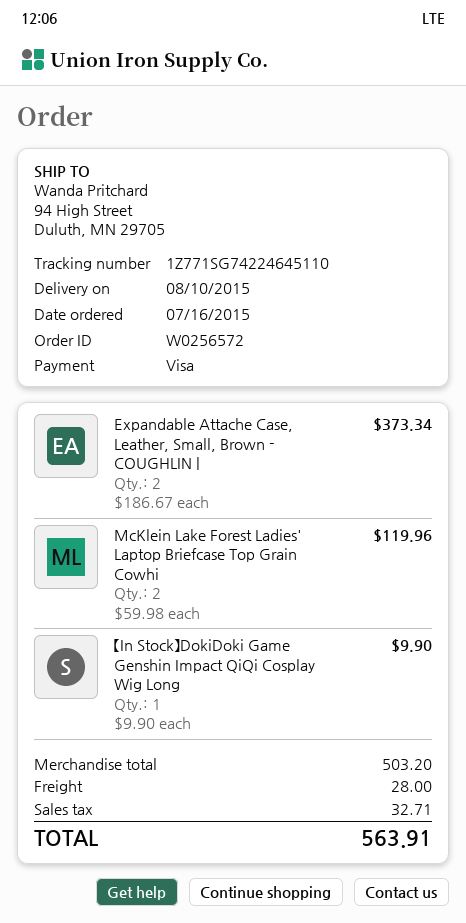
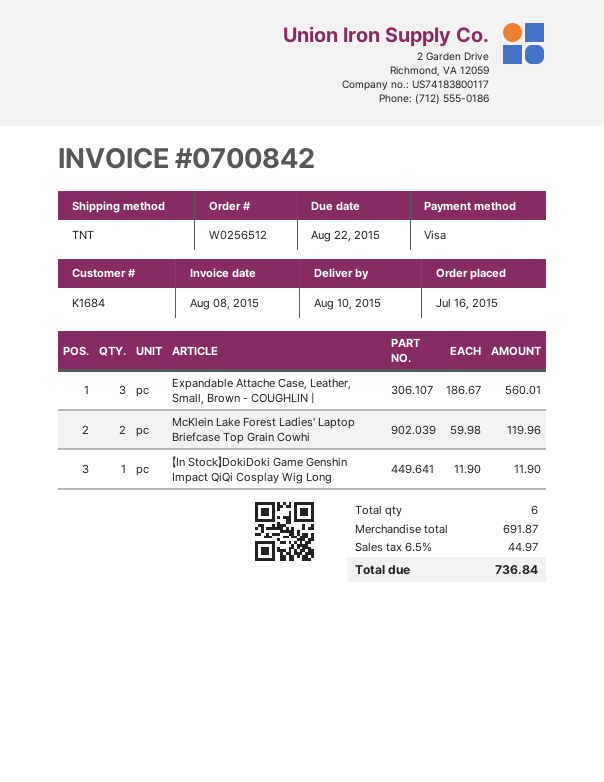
order number: W0256572 -> W0256512
Expandable Attache Case, Leather, Small, Brown - COUGHLIN |: 2 x 186.67 = 373.34 -> 3 x 186.67 = 560.01
【In Stock】DokiDoki Game Genshin Impact QiQi Cosplay Wig Long: 1 x 9.90 = 9.90 -> 1 x 11.90 = 11.90
subtotal: 503.20 -> 691.87
shipping: 28.00 -> none
tax: 32.71 -> 44.97
total: 563.91 -> 736.84

